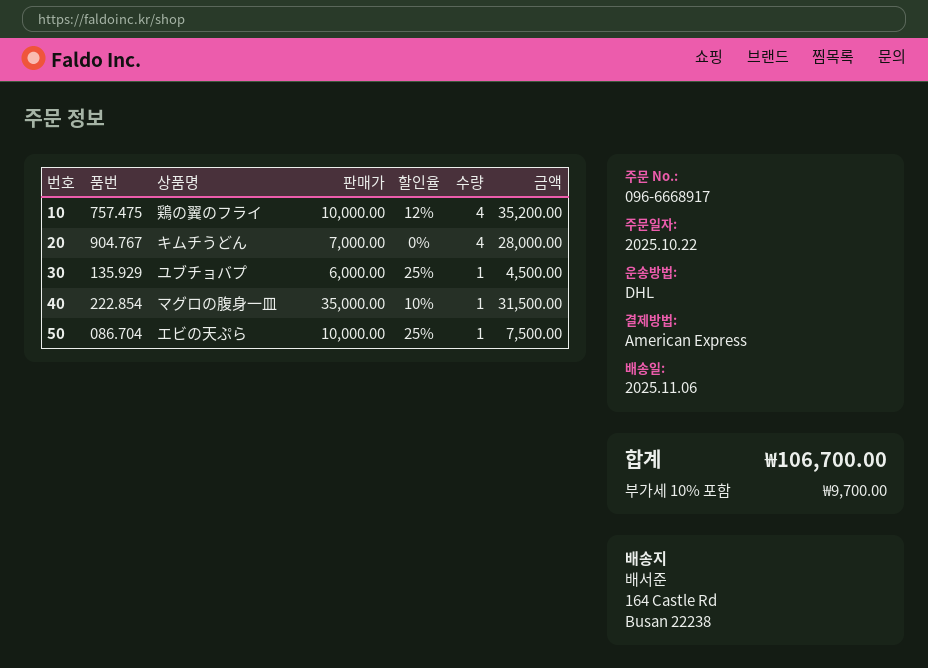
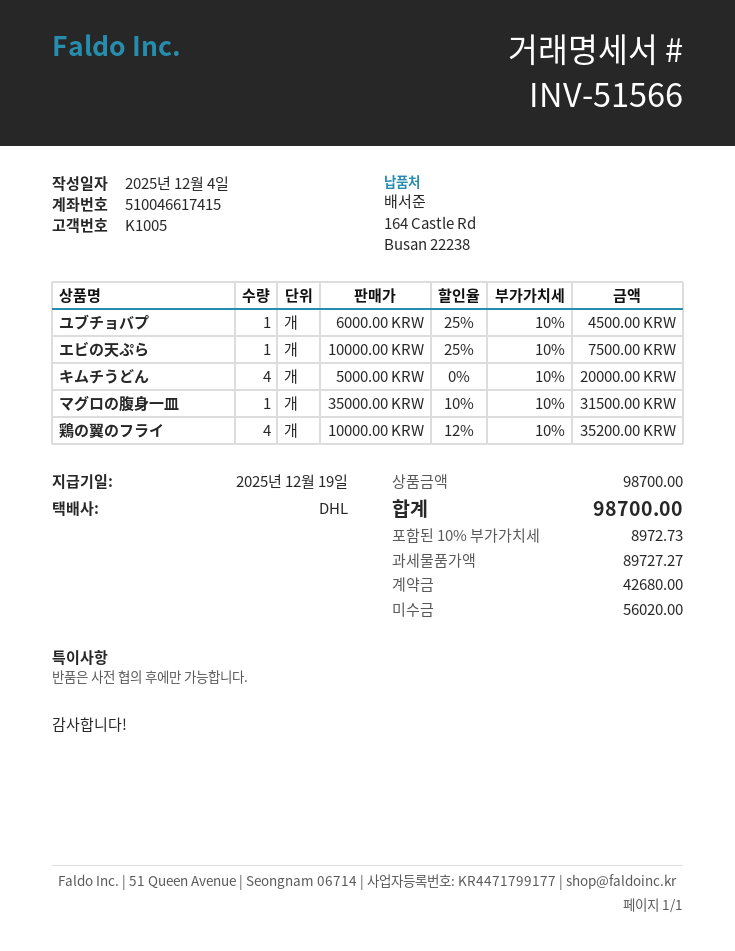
キムチうどん: 4 x 7000.00 = 28000.00 -> 4 x 5000.00 = 20000.00
tax: 10% = 9700.00 -> 10% = 8972.73
total: 106700.00 -> 98700.00

